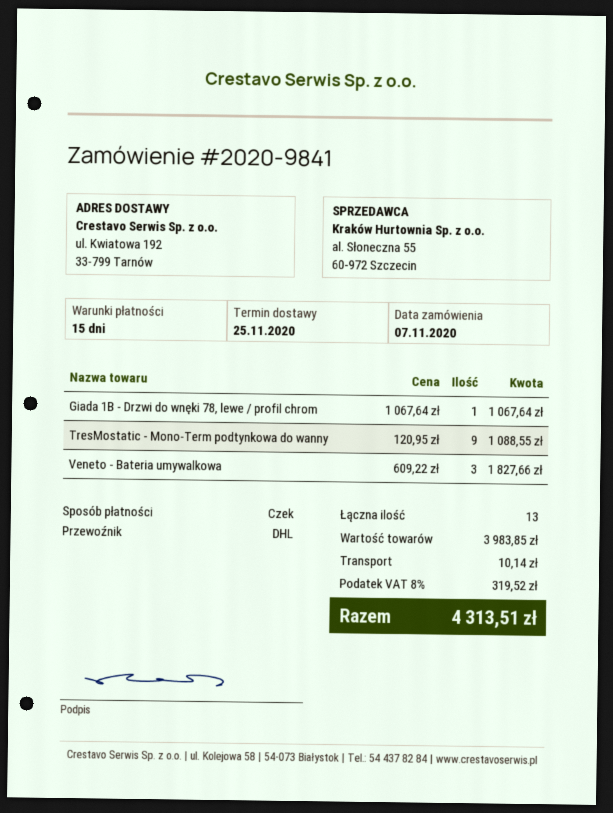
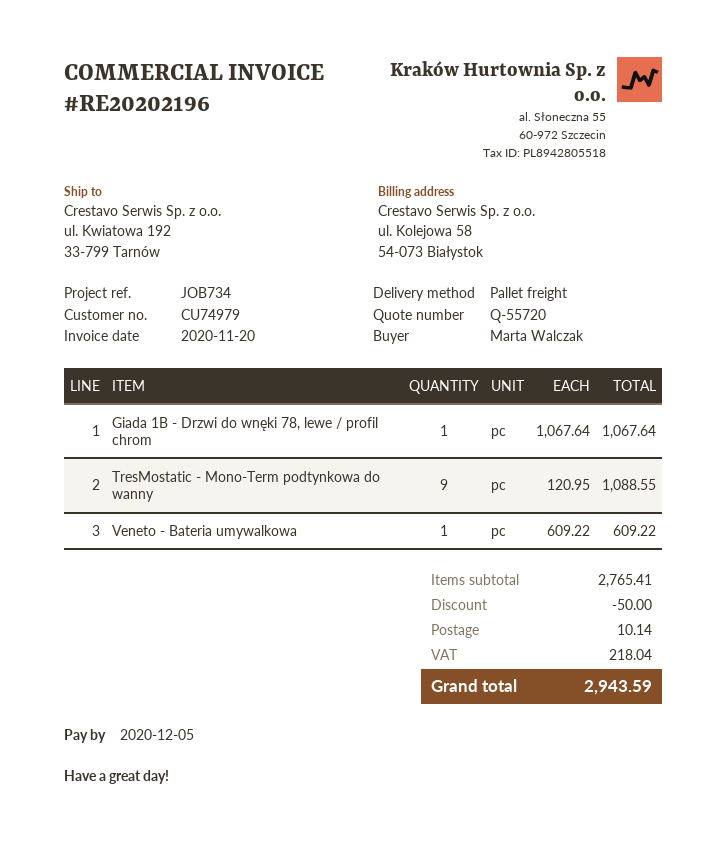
shipping method: DHL -> pallet freight
Veneto - Bateria umywalkowa: 3 x 609.22 = 1827.66 -> 1 x 609.22 = 609.22
subtotal: 3983.85 -> 2765.41
discount: none -> 50.00
tax: 319.52 -> 218.04
total: 4313.51 -> 2943.59

